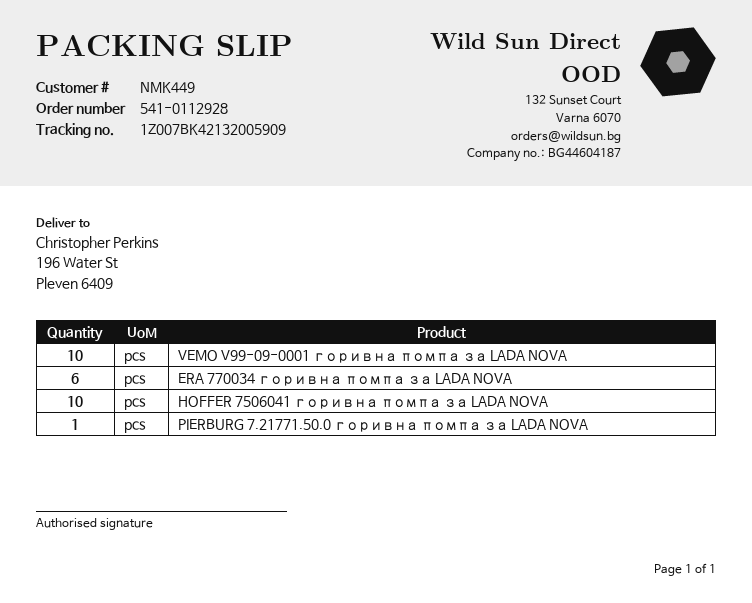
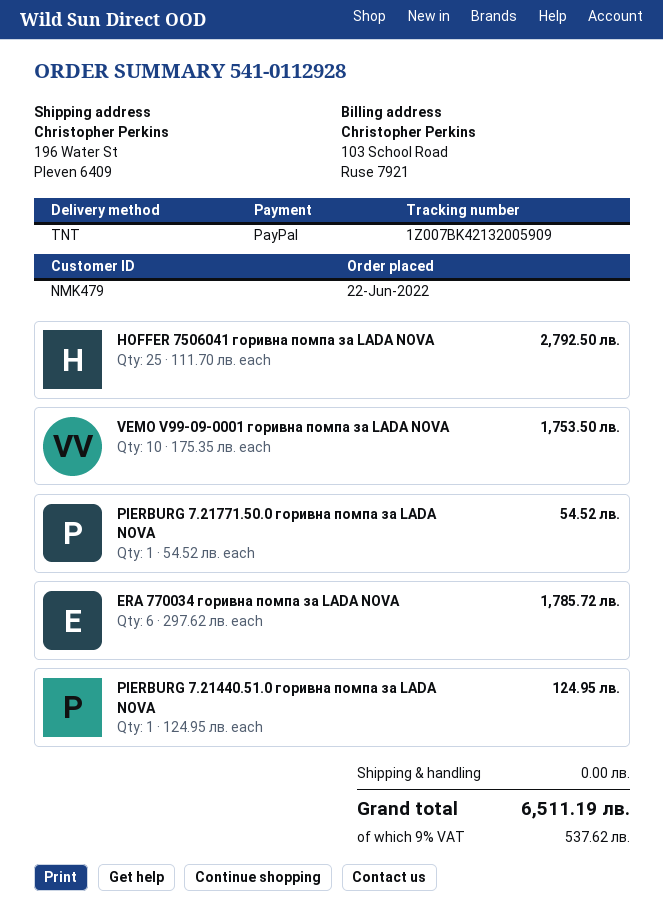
customer number: NMK449 -> NMK479
HOFFER 7506041 горивна помпа за LADA NOVA: 10 -> 25
PIERBURG 7.21440.51.0 горивна помпа за LADA NOVA: none -> 1

